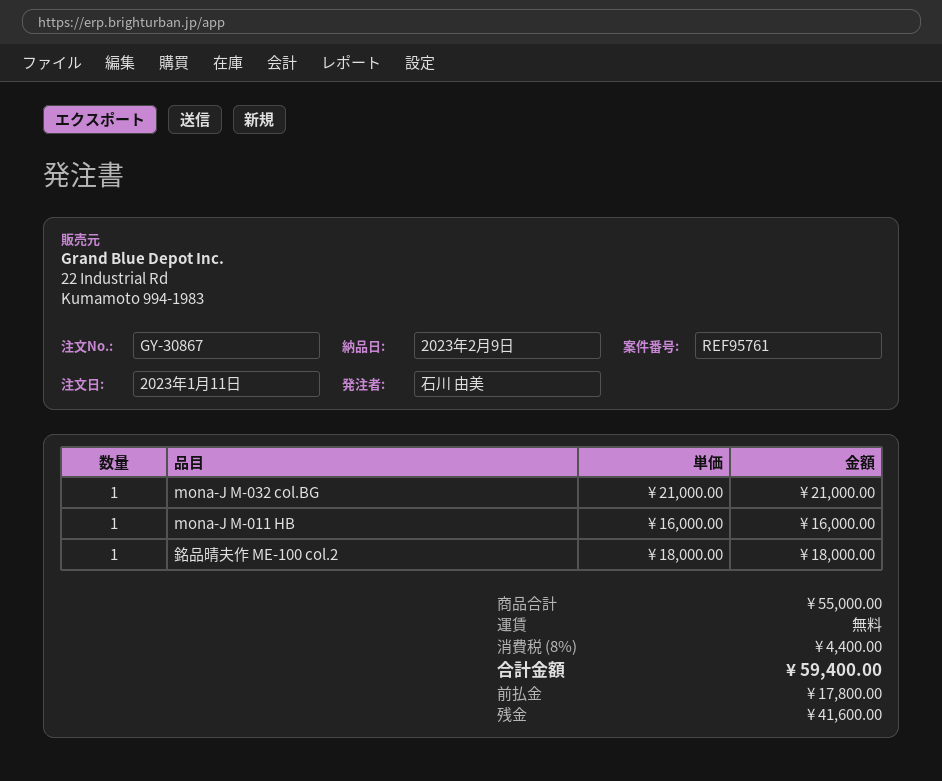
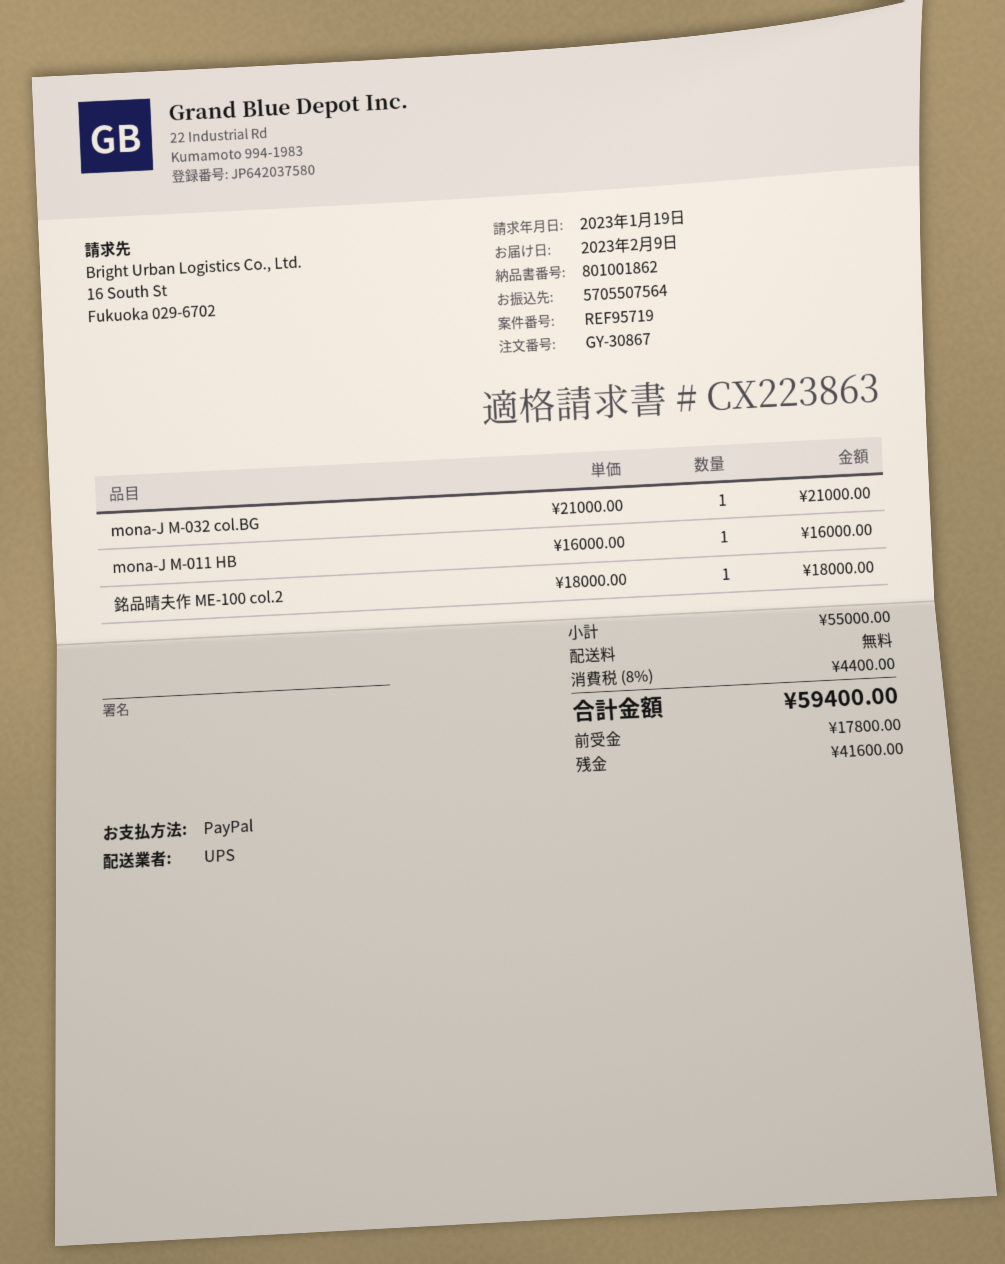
reference: REF95761 -> REF95719

